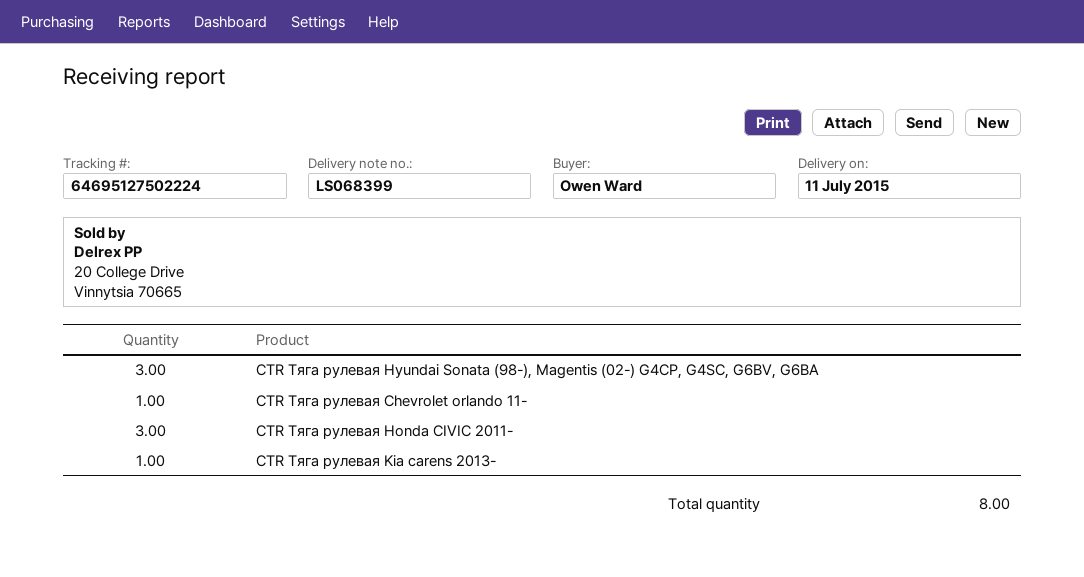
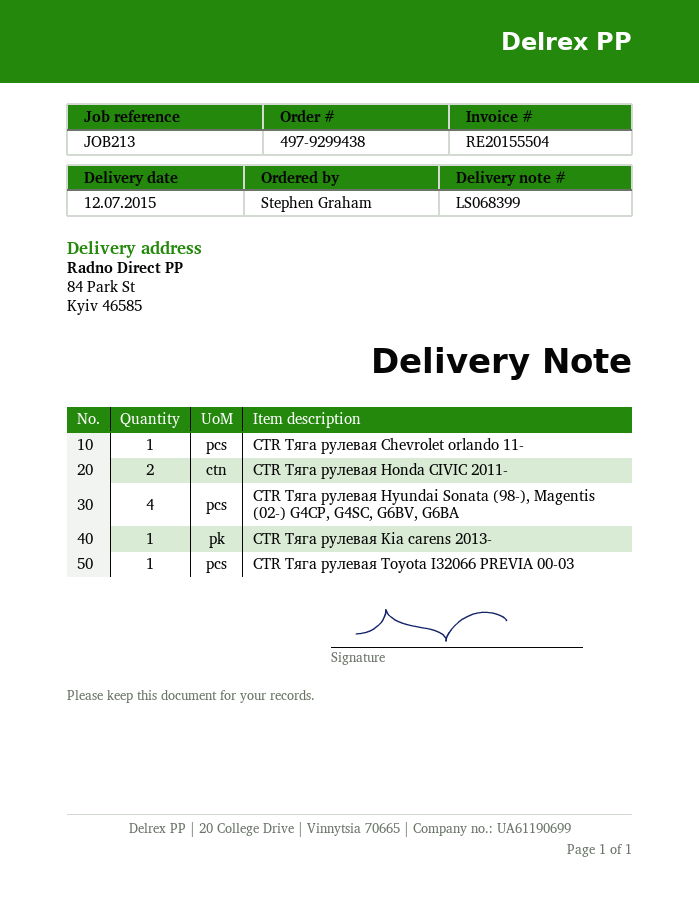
delivery date: 2015-07-11 -> 2015-07-12
ordered by: Owen Ward -> Stephen Graham
CTR Тяга рулевая Hyundai Sonata (98-), Magentis (02-) G4CP, G4SC, G6BV, G6BA: 3 -> 4
CTR Тяга рулевая Honda CIVIC 2011-: 3 -> 2
CTR Тяга рулевая Toyota I32066 PREVIA 00-03: none -> 1

